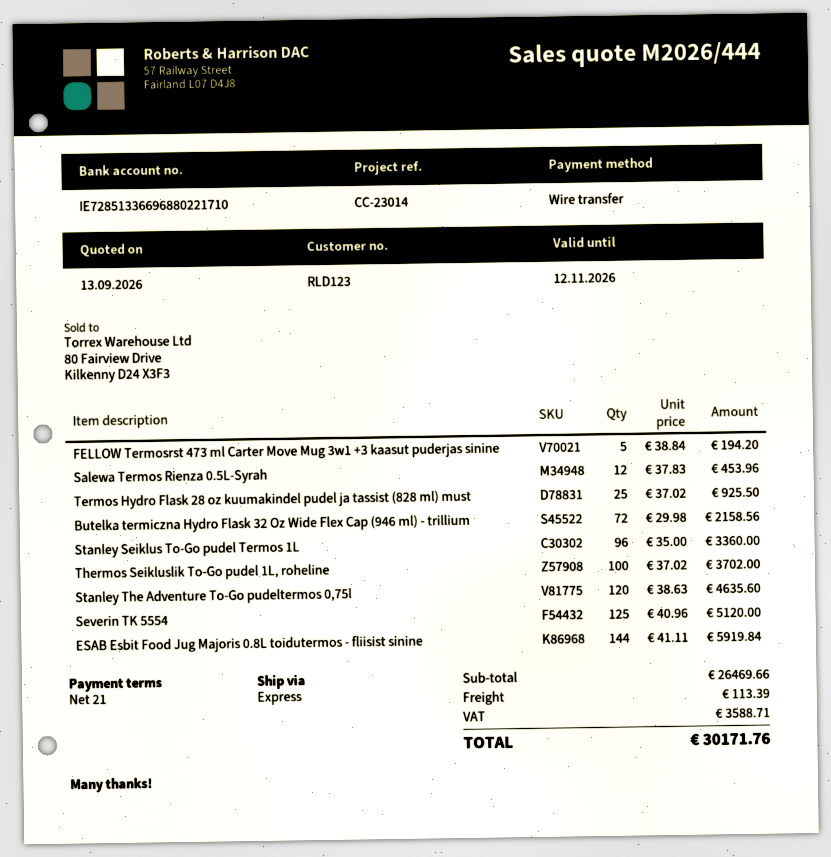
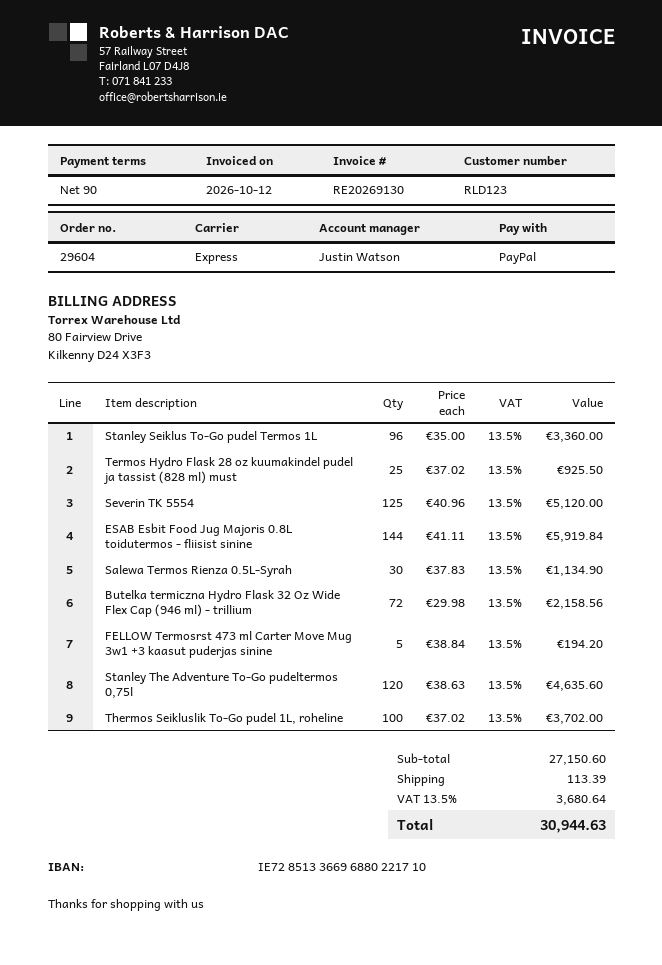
payment terms: 21 days -> 90 days
payment method: bank transfer -> PayPal
Salewa Termos Rienza 0.5L-Syrah: 12 x 37.83 = 453.96 -> 30 x 37.83 = 1134.90
subtotal: 26469.66 -> 27150.60
tax: 3588.71 -> 3680.64
total: 30171.76 -> 30944.63

